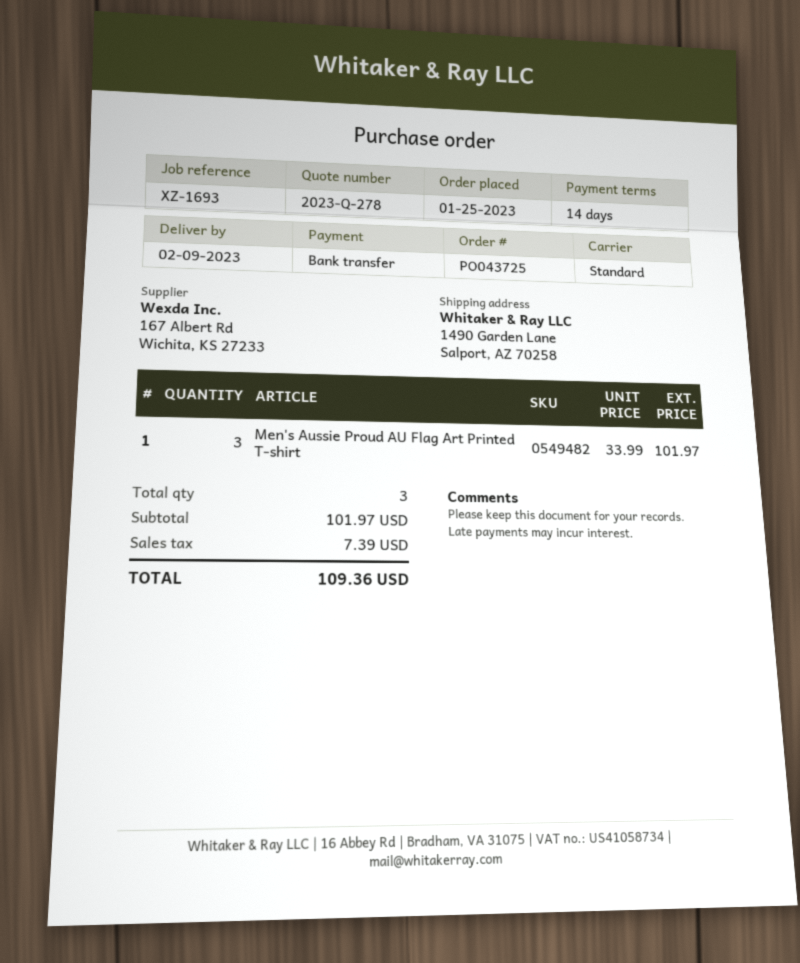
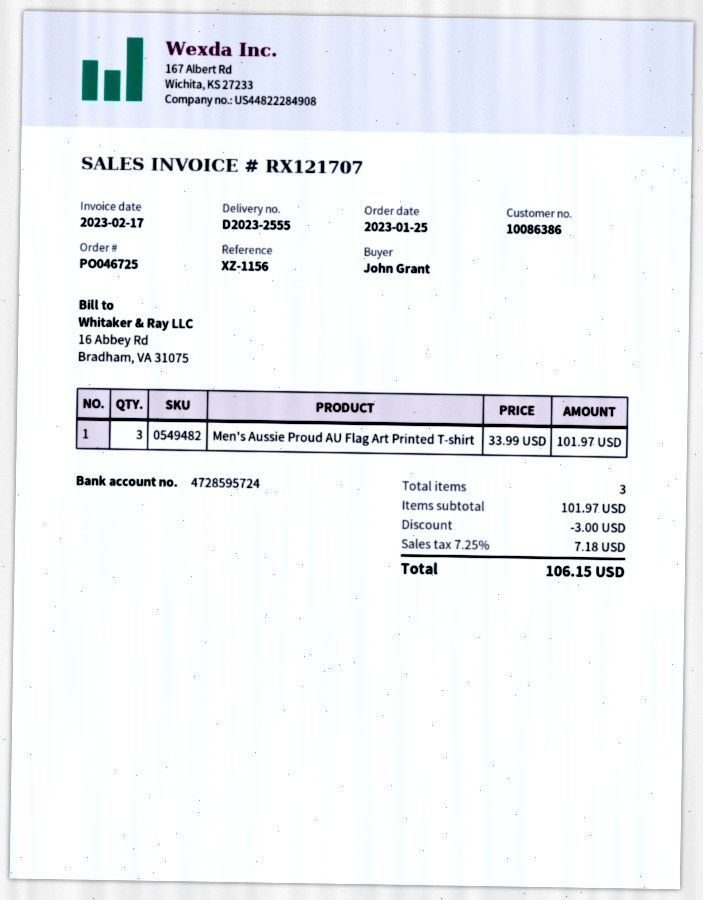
order number: PO043725 -> PO046725
reference: XZ-1693 -> XZ-1156
discount: none -> 3.00
tax: 7.39 -> 7.18
total: 109.36 -> 106.15

